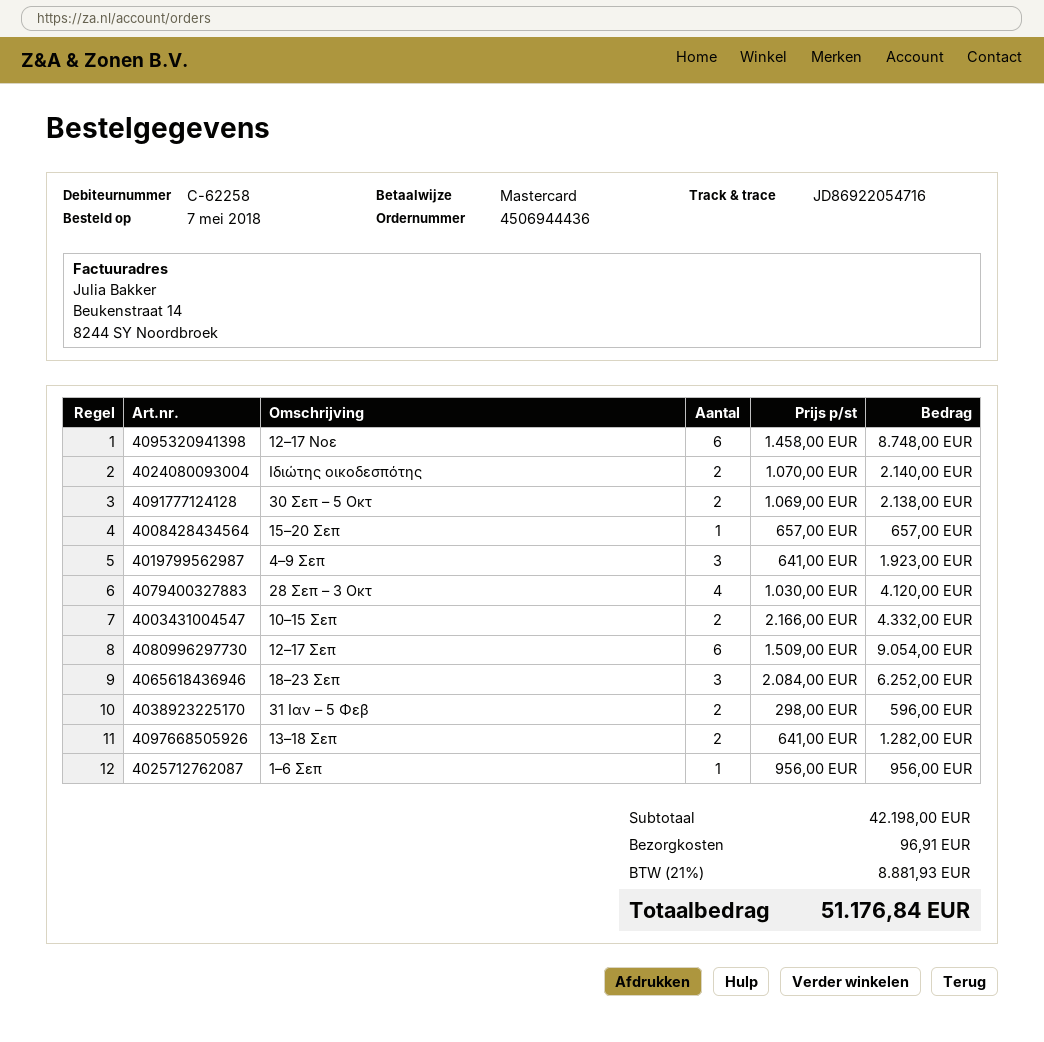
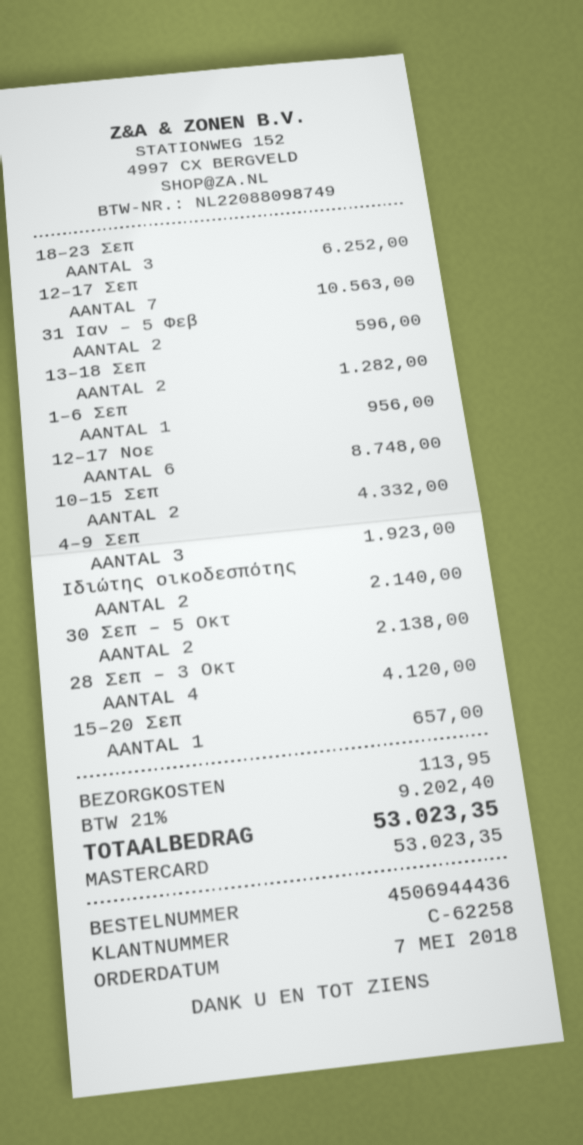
12–17 Σεπ: 6 for 9054.00 -> 7 for 10563.00
shipping: 96.91 -> 113.95
tax: 21% = 8881.93 -> 21% = 9202.40
total: 51176.84 -> 53023.35

